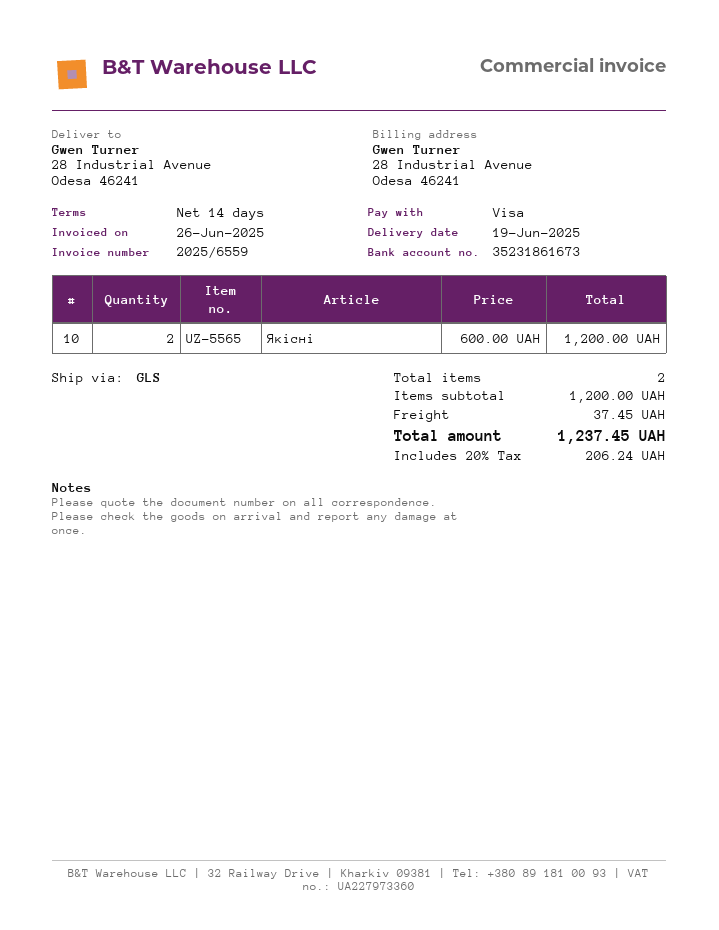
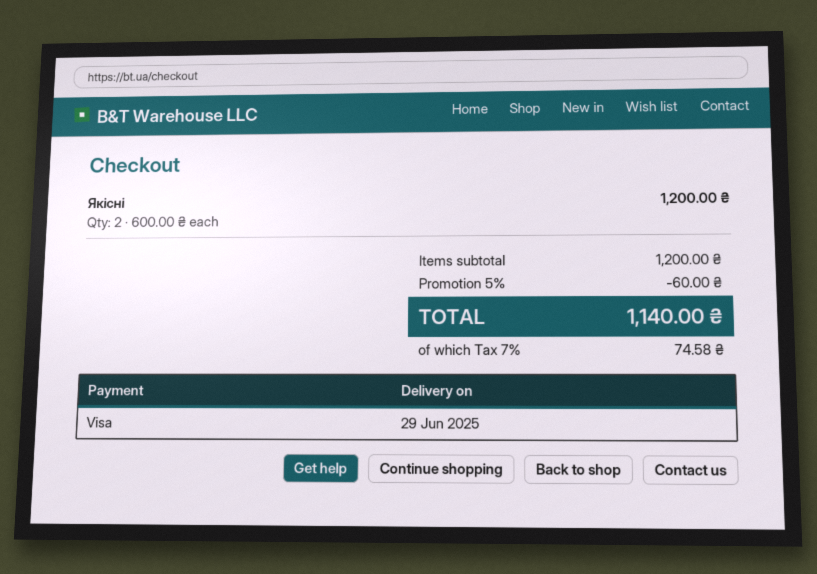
delivery date: 2025-06-19 -> 2025-06-29
discount: none -> 5% = 60.00
shipping: 37.45 -> none
tax: 20% = 206.24 -> 7% = 74.58
total: 1237.45 -> 1140.00

